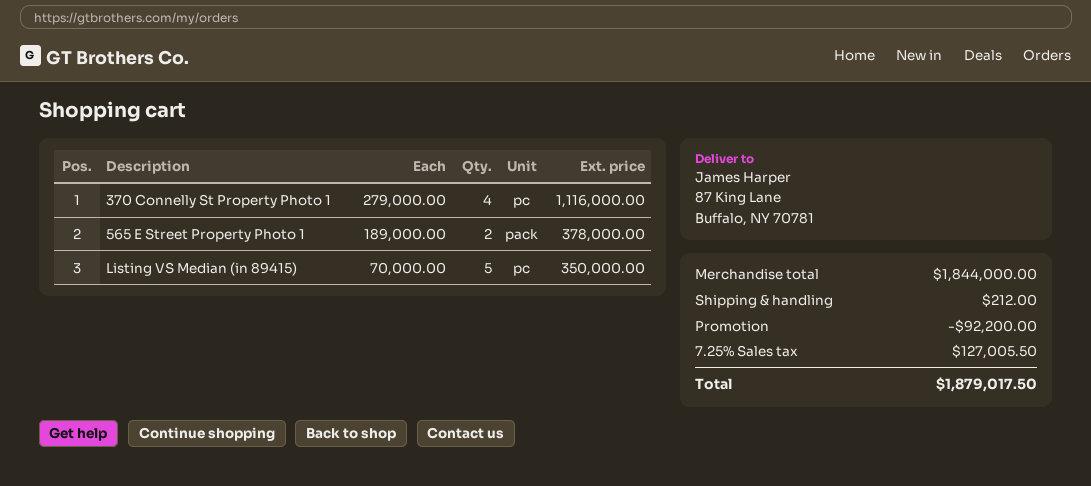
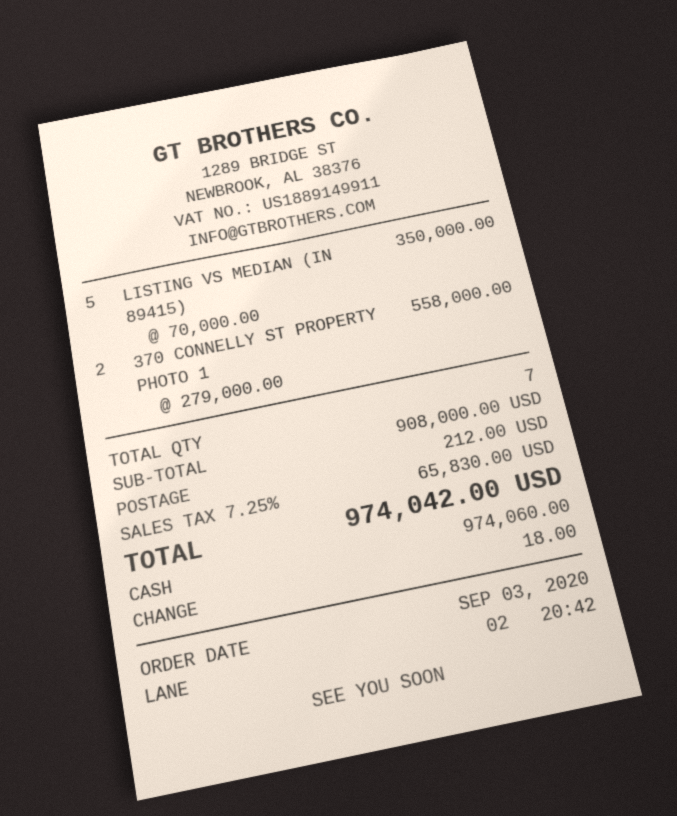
370 Connelly St Property Photo 1: 4 x 279000.00 = 1116000.00 -> 2 x 279000.00 = 558000.00
565 E Street Property Photo 1: 2 x 189000.00 = 378000.00 -> none
subtotal: 1844000.00 -> 908000.00
discount: 92200.00 -> none
tax: 7.25% = 127005.50 -> 7.25% = 65830.00
total: 1879017.50 -> 974042.00

